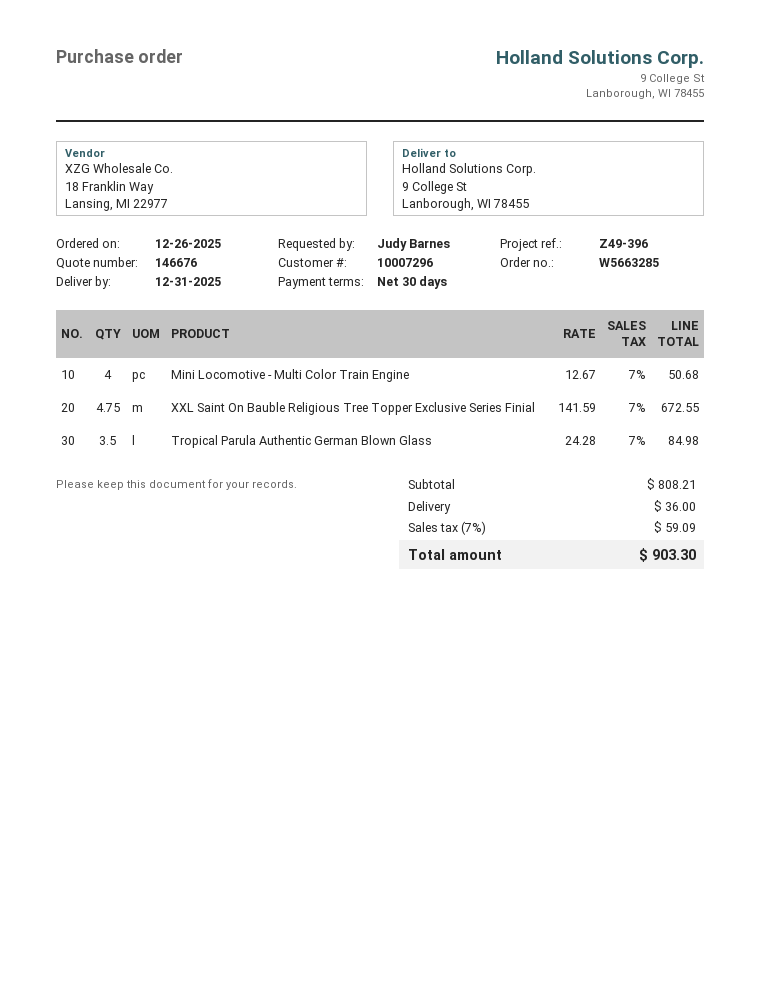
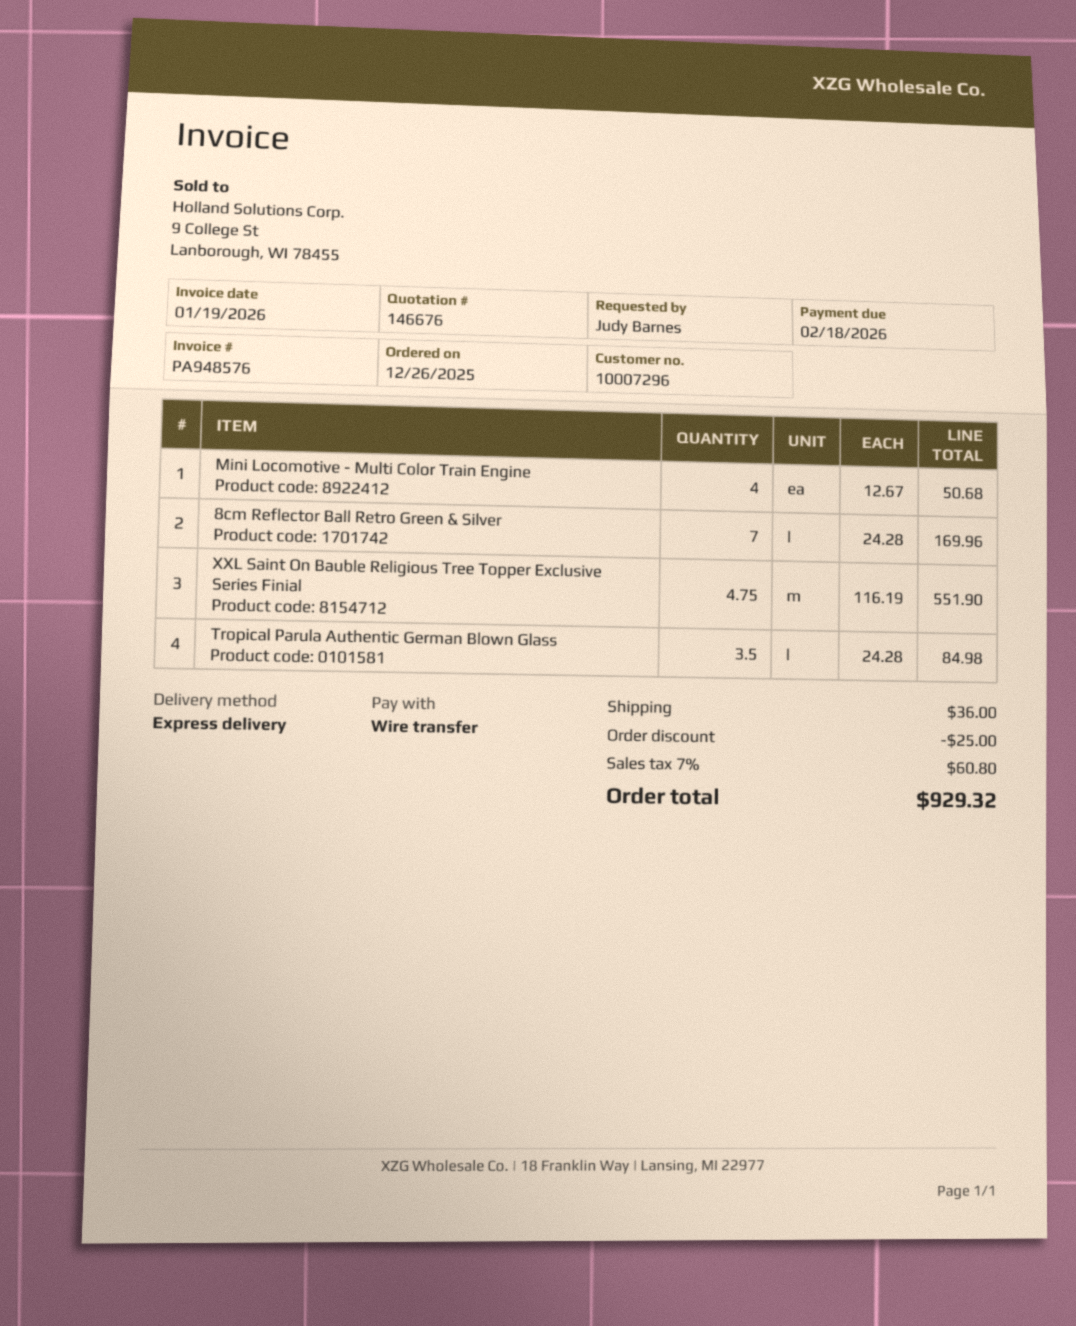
XXL Saint On Bauble Religious Tree Topper Exclusive Series Finial: 4.75 x 141.59 = 672.55 -> 4.75 x 116.19 = 551.90
8cm Reflector Ball Retro Green & Silver: none -> 7 x 24.28 = 169.96
discount: none -> 25.00
tax: 7% = 59.09 -> 7% = 60.80
total: 903.30 -> 929.32

